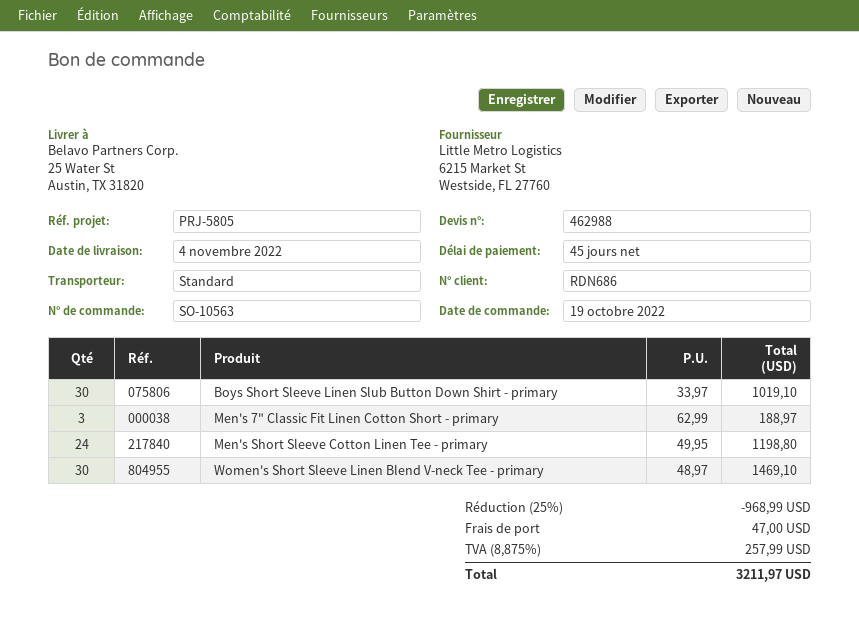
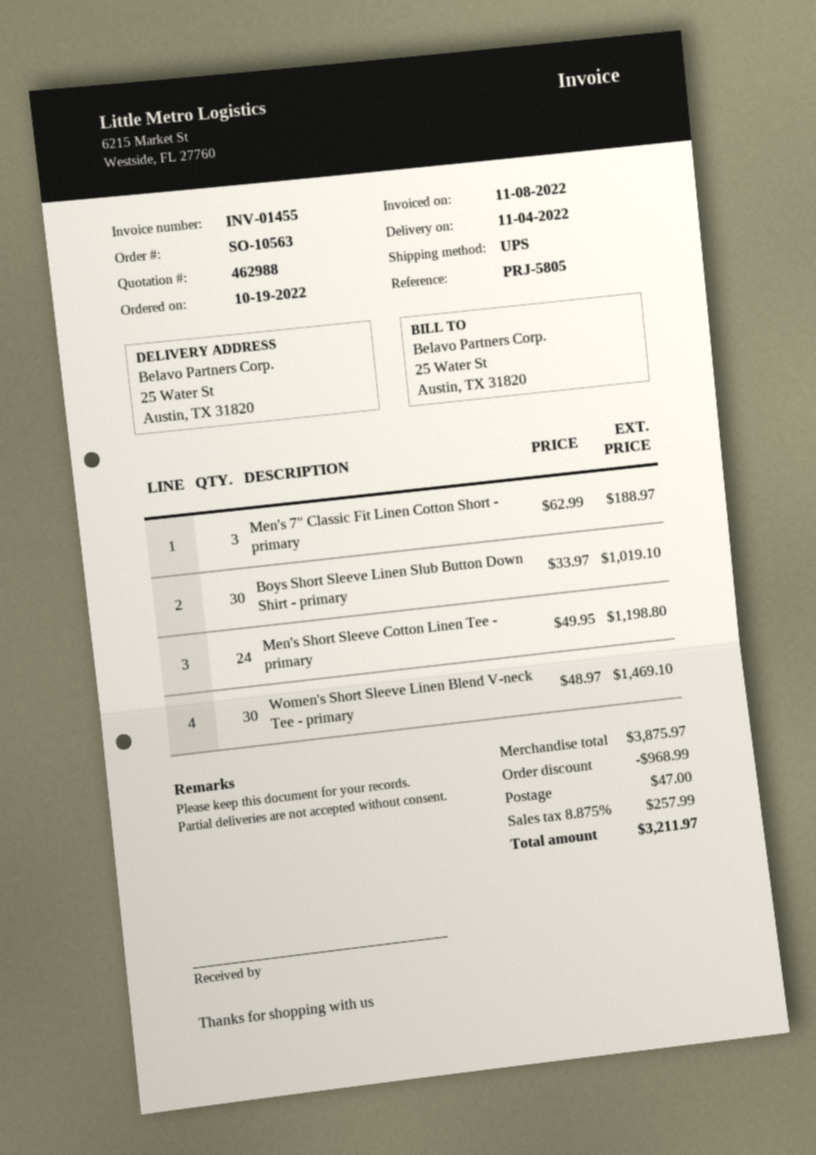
shipping method: standard -> UPS

